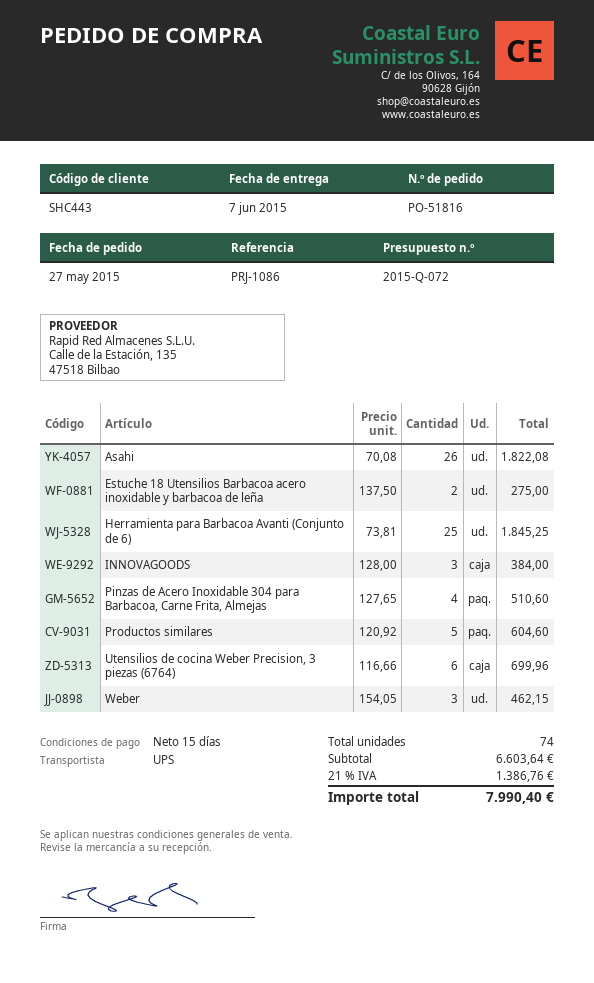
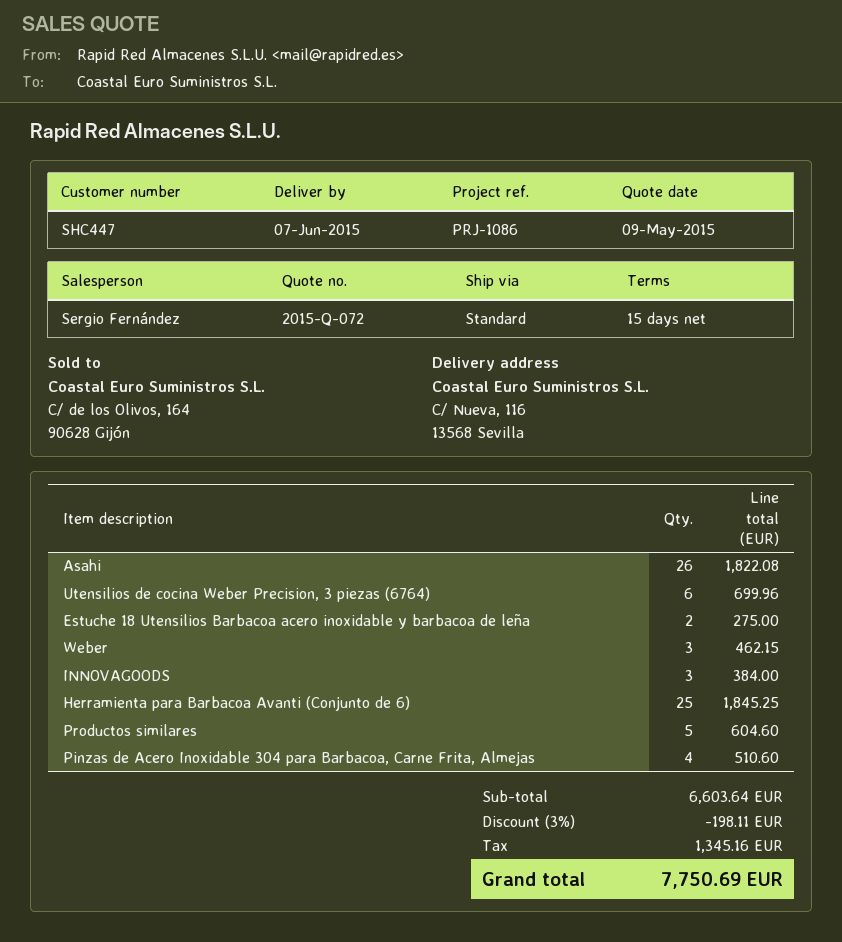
customer number: SHC443 -> SHC447
shipping method: UPS -> standard
discount: none -> 3% = 198.11
tax: 1386.76 -> 1345.16
total: 7990.40 -> 7750.69

